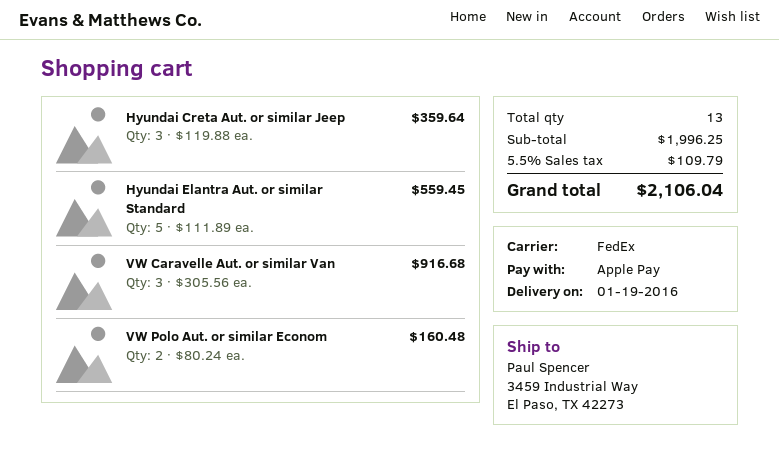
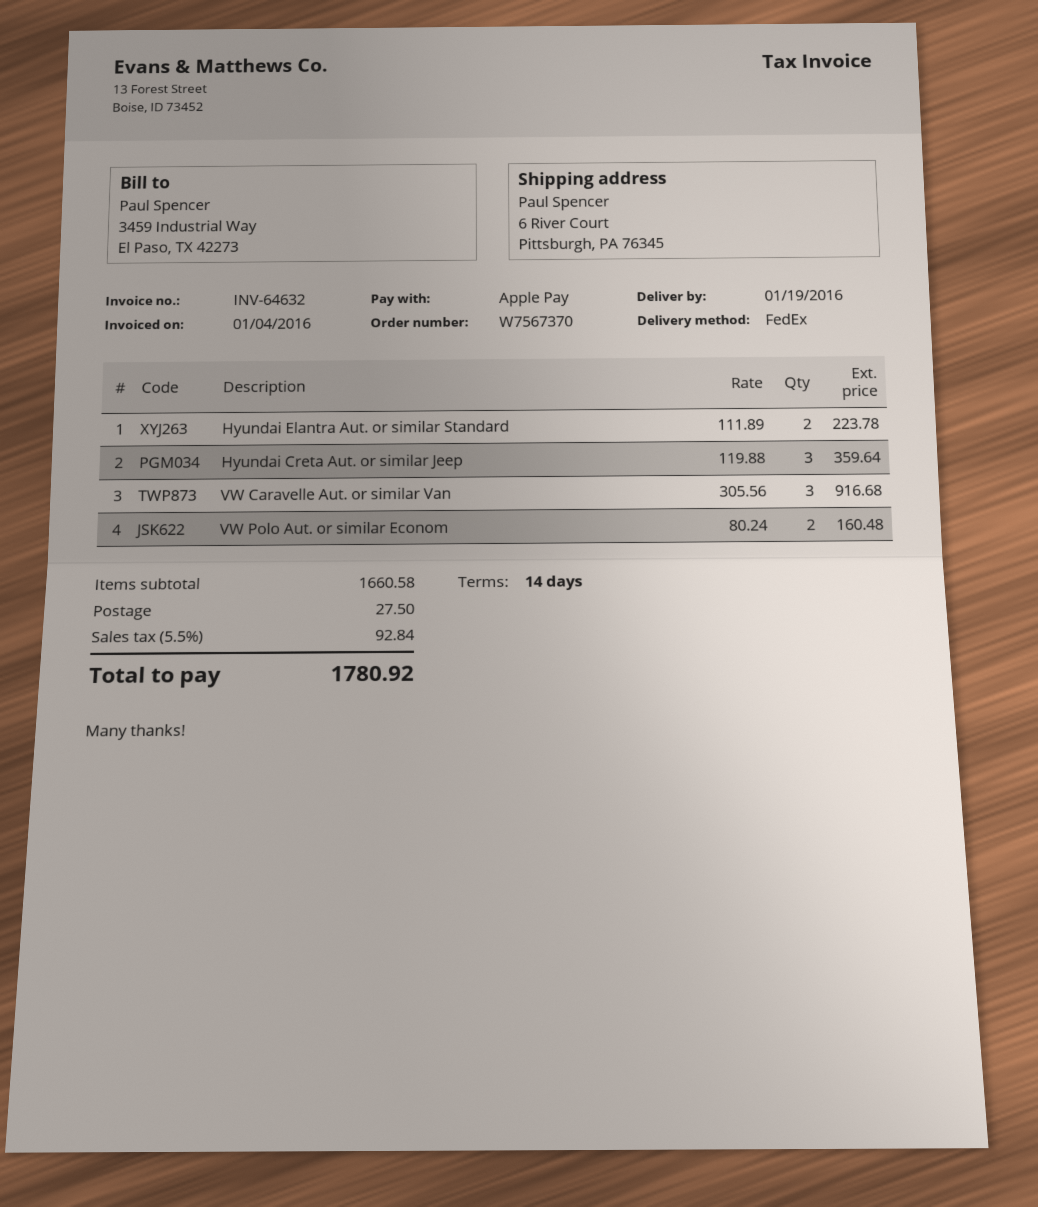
ship to: 3459 Industrial Way, El Paso, TX 42273 -> 6 River Court, Pittsburgh, PA 76345
Hyundai Elantra Aut. or similar Standard: 5 x 111.89 = 559.45 -> 2 x 111.89 = 223.78
subtotal: 1996.25 -> 1660.58
shipping: none -> 27.50
tax: 5.5% = 109.79 -> 5.5% = 92.84
total: 2106.04 -> 1780.92

